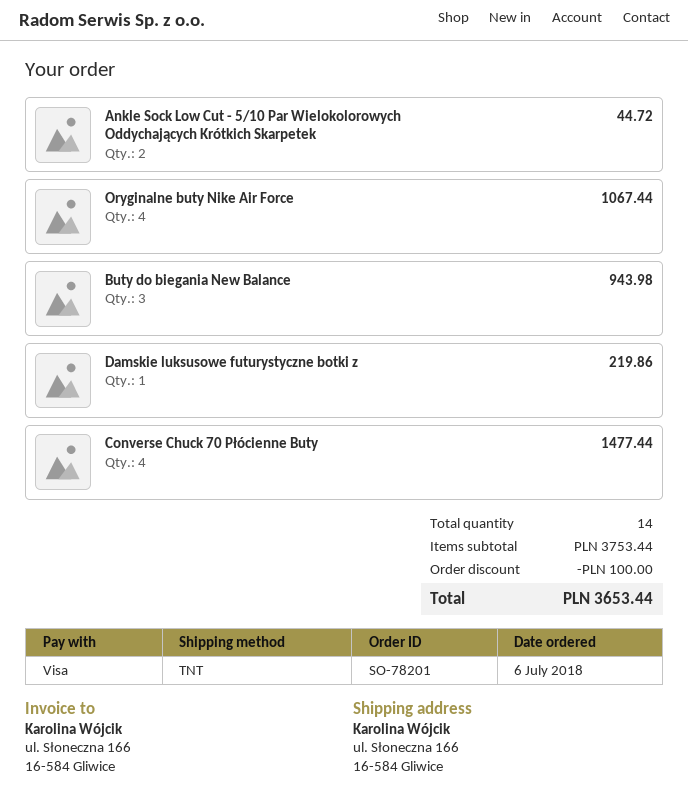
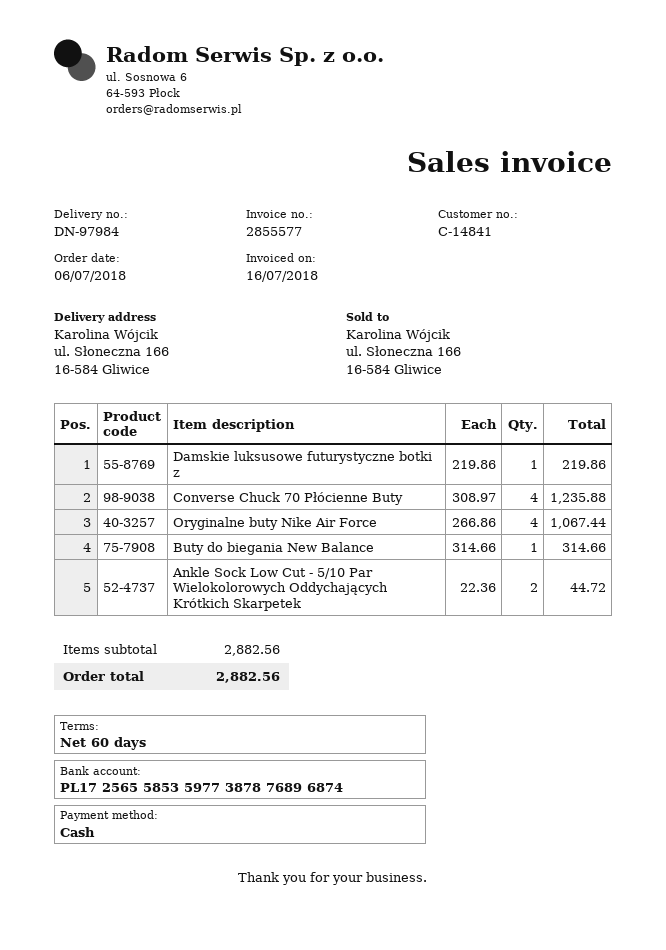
payment method: Visa -> cash
Buty do biegania New Balance: 3 for 943.98 -> 1 for 314.66
Converse Chuck 70 Płócienne Buty: 4 for 1477.44 -> 4 for 1235.88
subtotal: 3753.44 -> 2882.56
discount: 100.00 -> none
total: 3653.44 -> 2882.56

